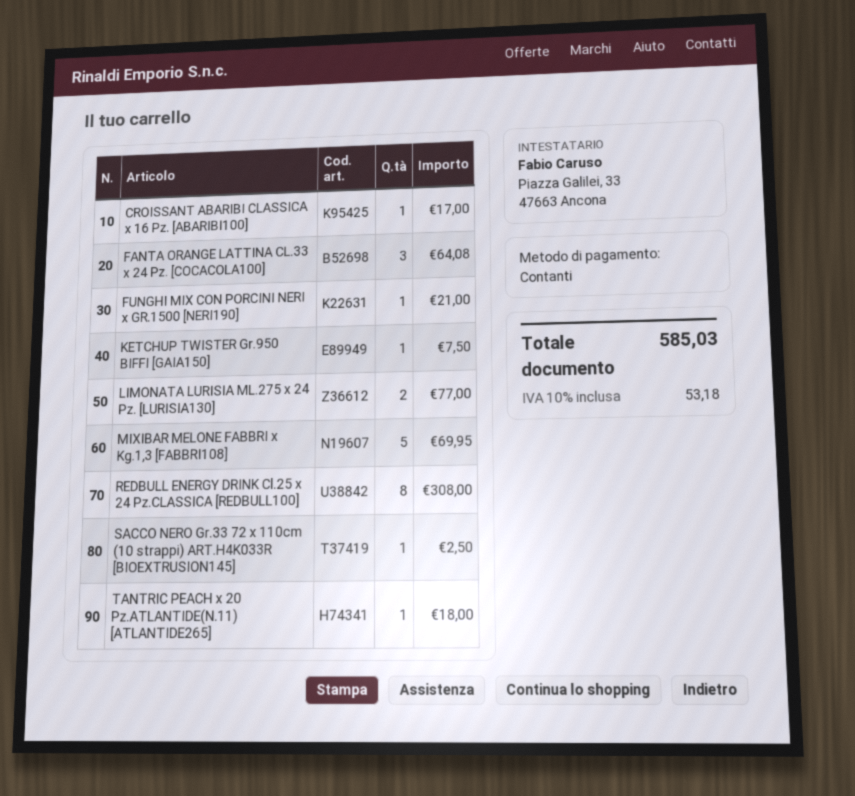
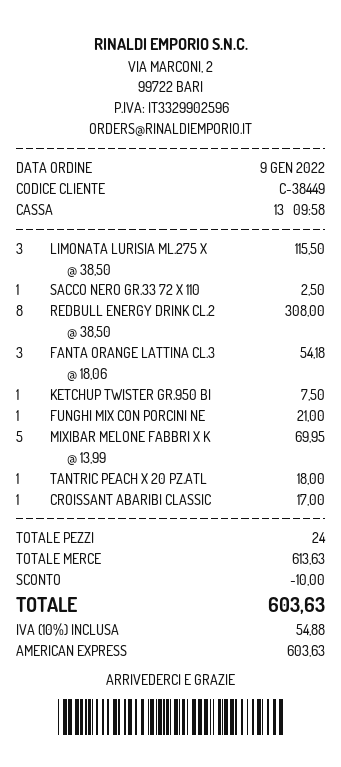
payment method: cash -> American Express
FANTA ORANGE LATTINA CL.33 x 24 Pz. [COCACOLA100]: 3 for 64.08 -> 3 for 54.18
LIMONATA LURISIA ML.275 x 24 Pz. [LURISIA130]: 2 for 77.00 -> 3 for 115.50
discount: none -> 10.00
tax: 10% = 53.18 -> 10% = 54.88
total: 585.03 -> 603.63

